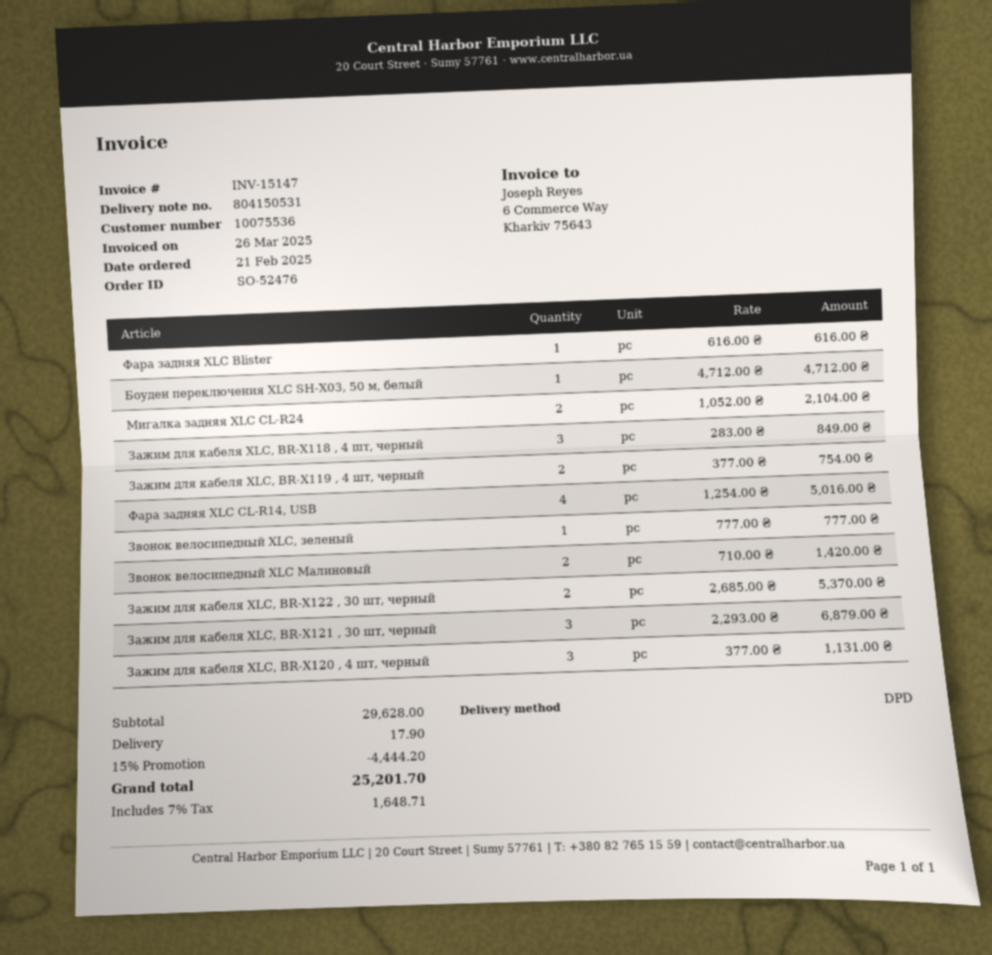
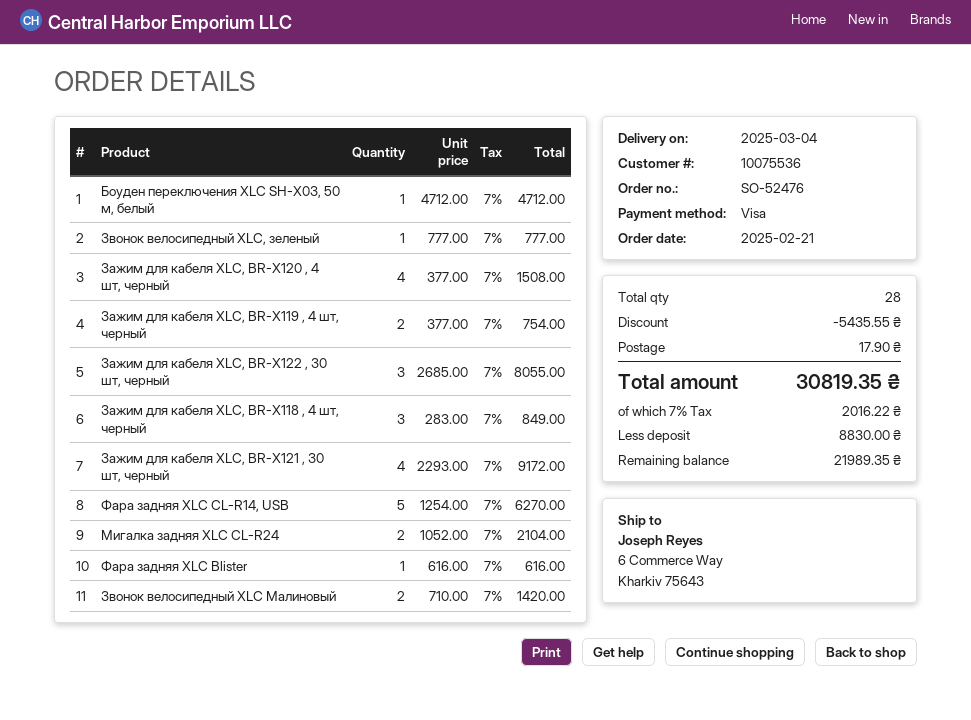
Фара задняя XLC CL-R14, USB: 4 x 1254.00 = 5016.00 -> 5 x 1254.00 = 6270.00
Зажим для кабеля XLC, BR-X122 , 30 шт, черный: 2 x 2685.00 = 5370.00 -> 3 x 2685.00 = 8055.00
Зажим для кабеля XLC, BR-X121 , 30 шт, черный: 3 x 2293.00 = 6879.00 -> 4 x 2293.00 = 9172.00
Зажим для кабеля XLC, BR-X120 , 4 шт, черный: 3 x 377.00 = 1131.00 -> 4 x 377.00 = 1508.00
discount: 4444.20 -> 5435.55
tax: 7% = 1648.71 -> 7% = 2016.22
total: 25201.70 -> 30819.35

